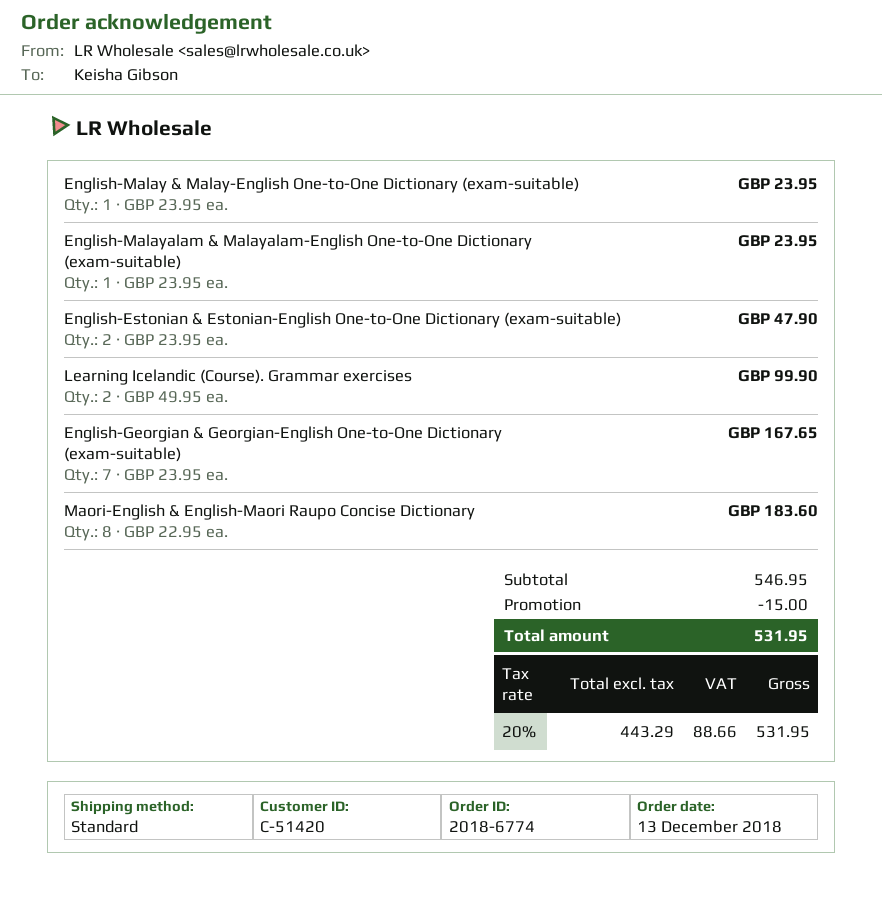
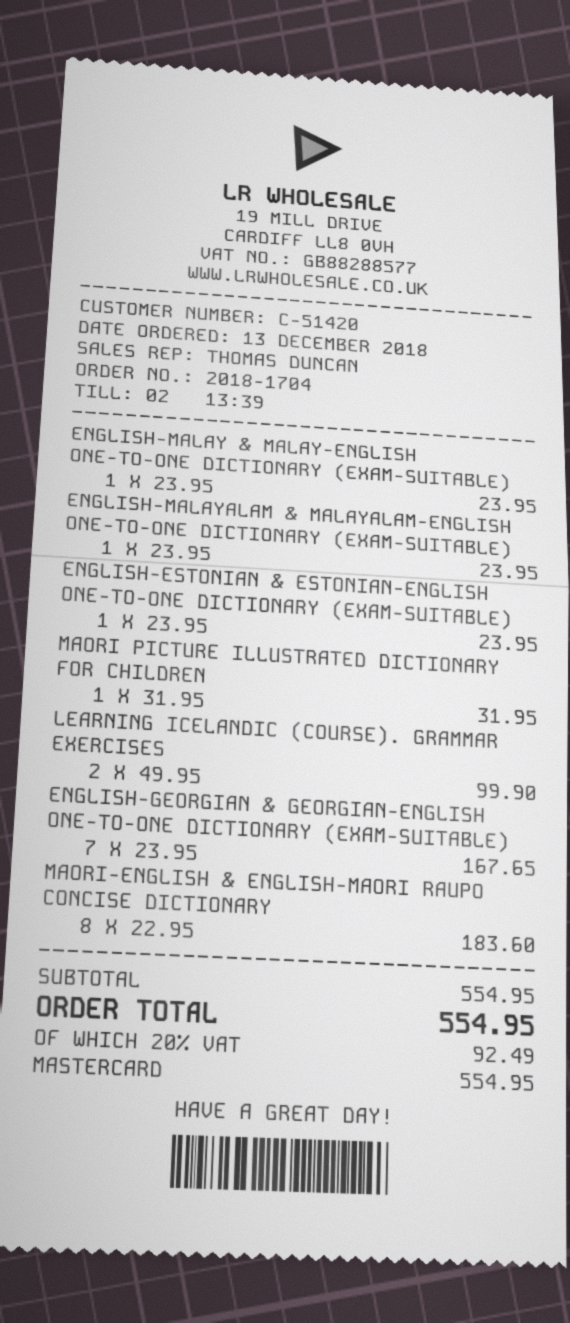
order number: 2018-6774 -> 2018-1704
English-Estonian & Estonian-English One-to-One Dictionary (exam-suitable): 2 x 23.95 = 47.90 -> 1 x 23.95 = 23.95
MAORI PICTURE ILLUSTRATED DICTIONARY FOR CHILDREN: none -> 1 x 31.95 = 31.95
subtotal: 546.95 -> 554.95
discount: 15.00 -> none
tax: 20% = 88.66 -> 20% = 92.49
total: 531.95 -> 554.95

